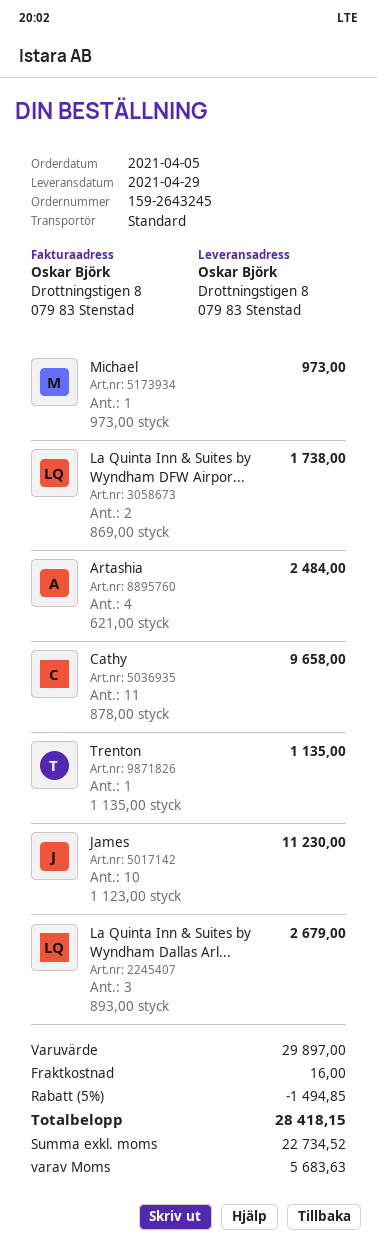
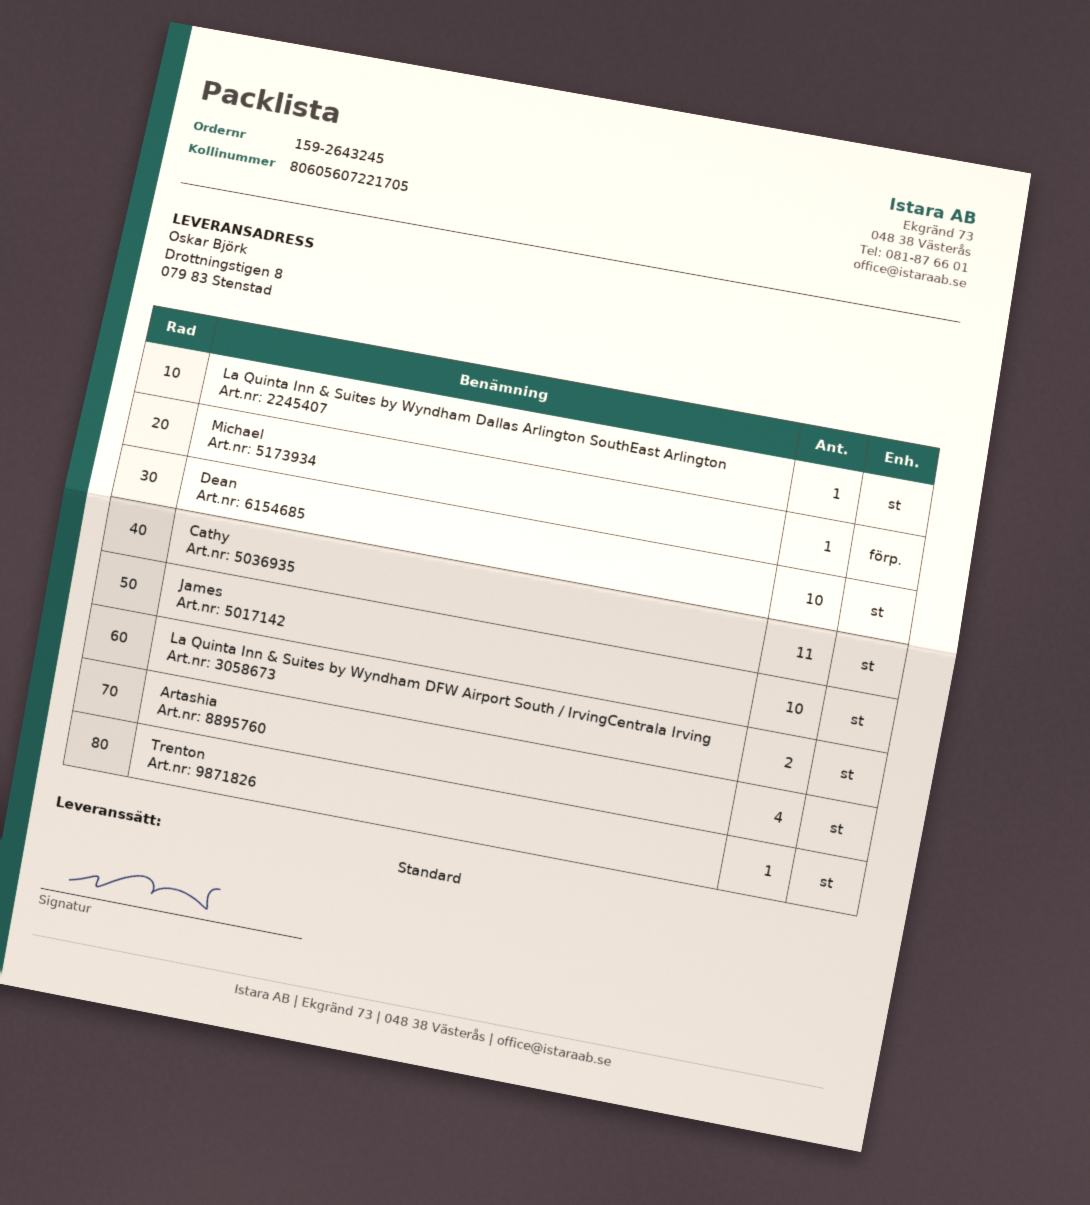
La Quinta Inn & Suites by Wyndham Dallas Arl...: 3 -> 1
Dean: none -> 10

